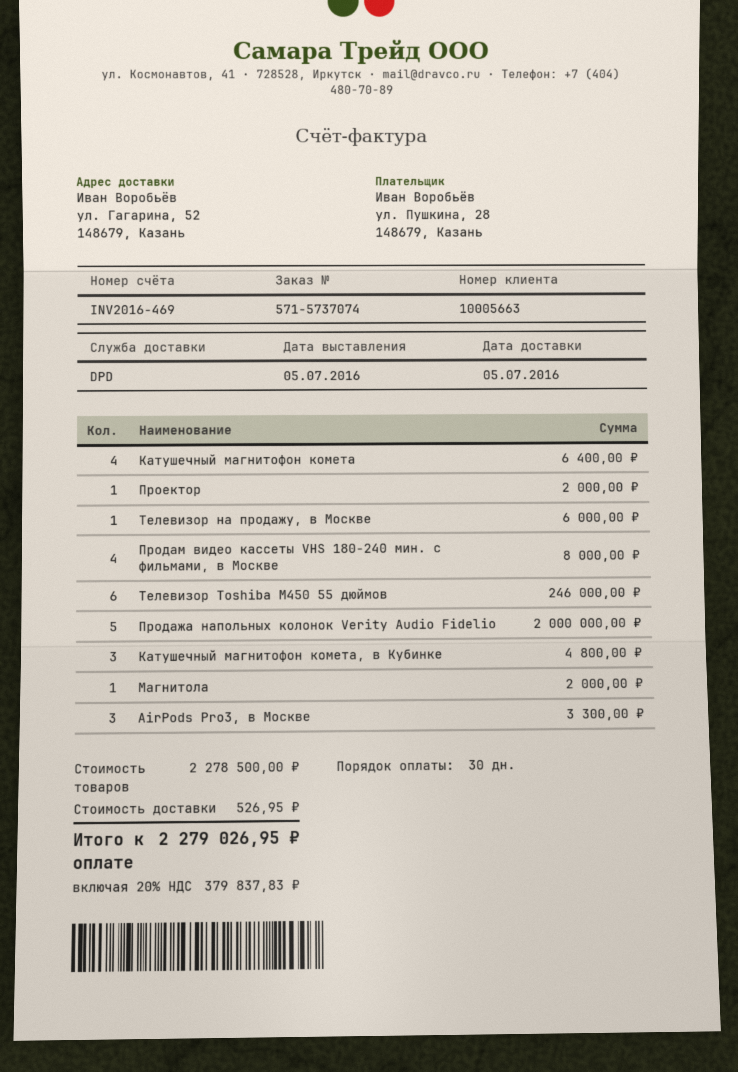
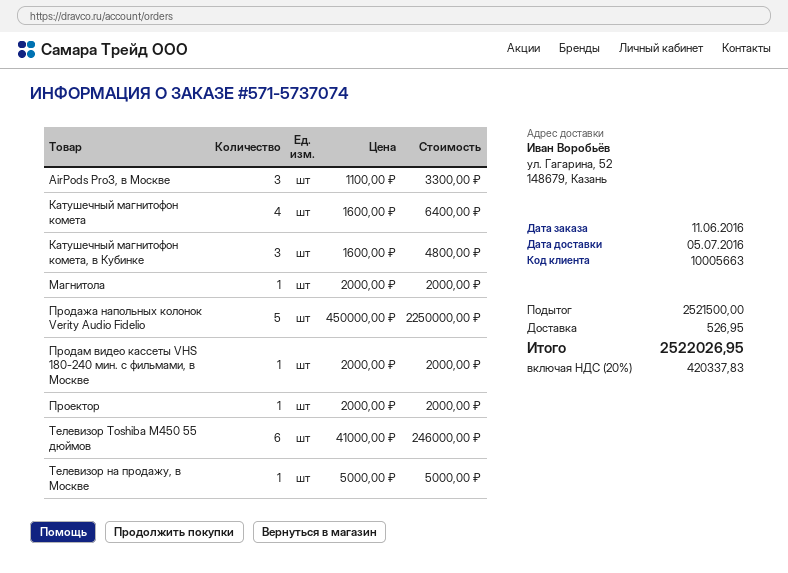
Телевизор на продажу, в Москве: 1 for 6000.00 -> 1 for 5000.00
Продам видео кассеты VHS 180-240 мин. с фильмами, в Москве: 4 for 8000.00 -> 1 for 2000.00
Продажа напольных колонок Verity Audio Fidelio: 5 for 2000000.00 -> 5 for 2250000.00
subtotal: 2278500.00 -> 2521500.00
tax: 20% = 379837.83 -> 20% = 420337.83
total: 2279026.95 -> 2522026.95

